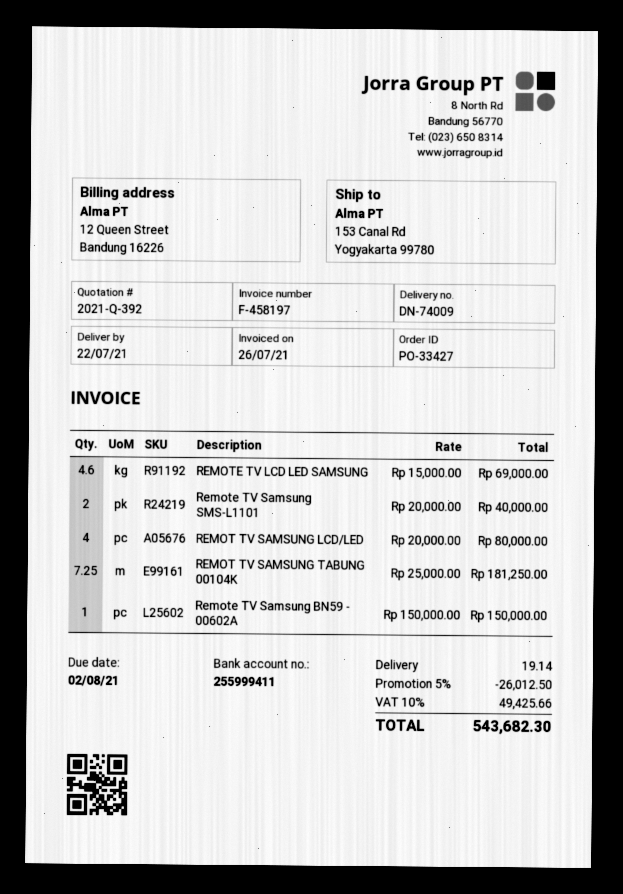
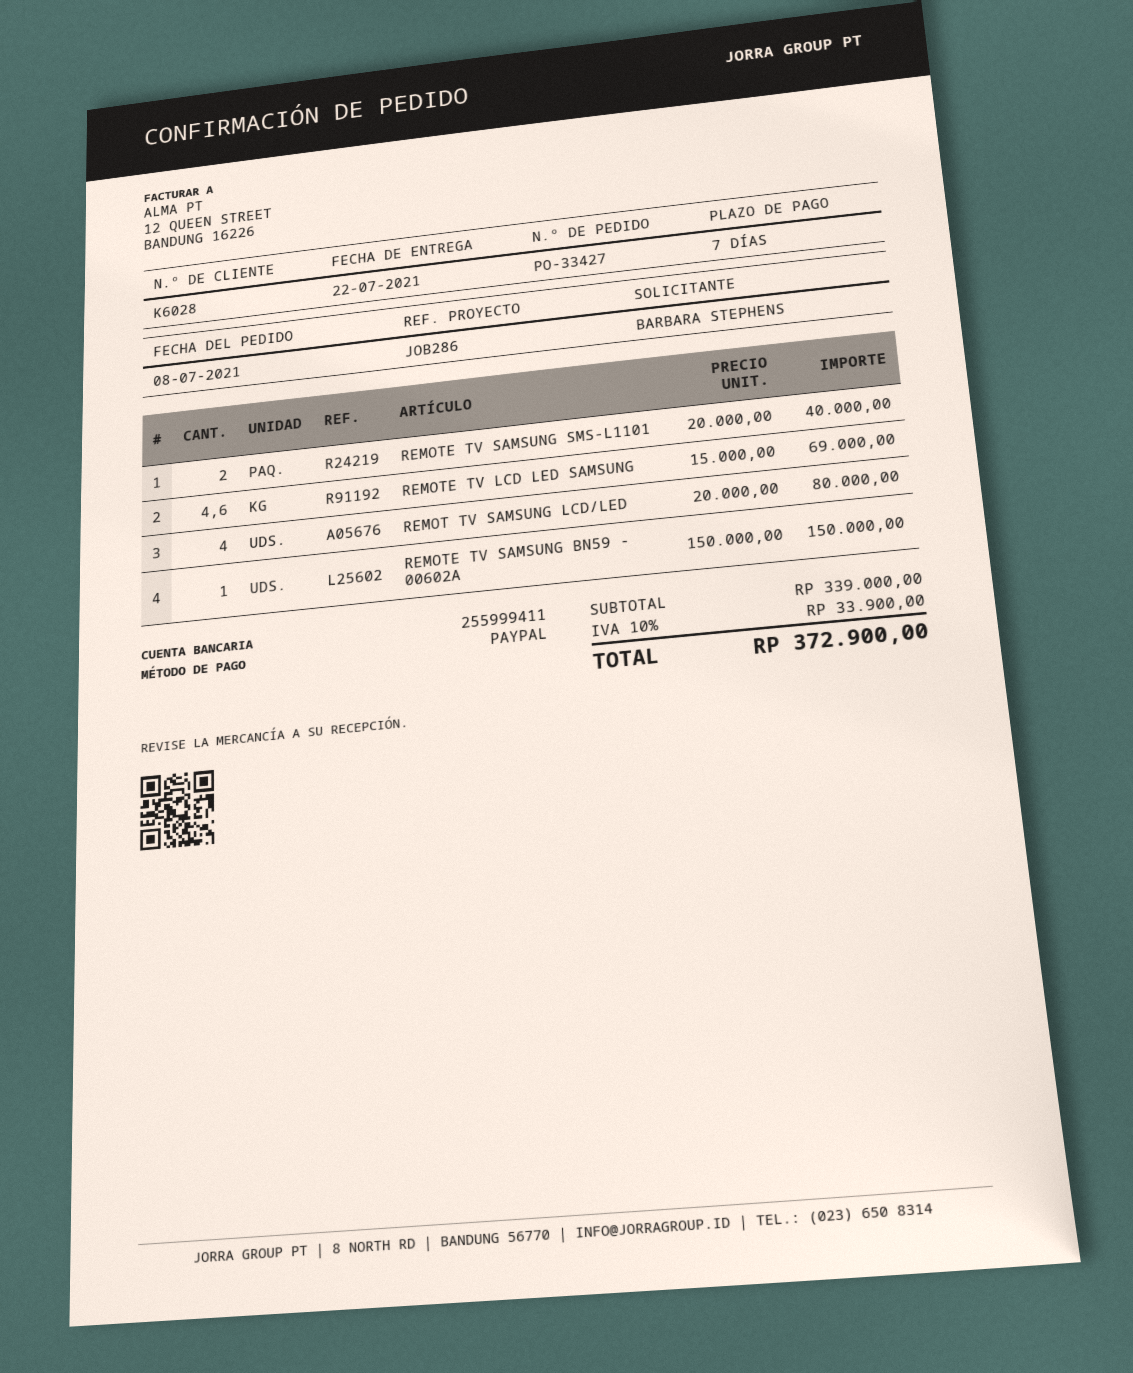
REMOT TV SAMSUNG TABUNG 00104K: 7.25 x 25000.00 = 181250.00 -> none
discount: 5% = 26012.50 -> none
shipping: 19.14 -> none
tax: 10% = 49425.66 -> 10% = 33900.00
total: 543682.30 -> 372900.00

